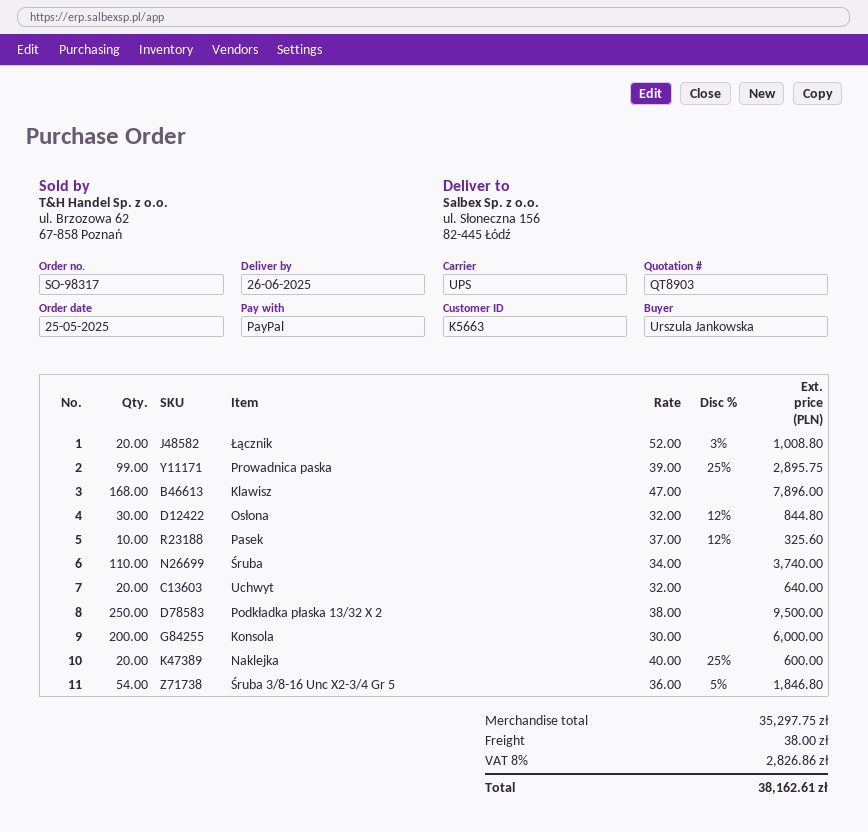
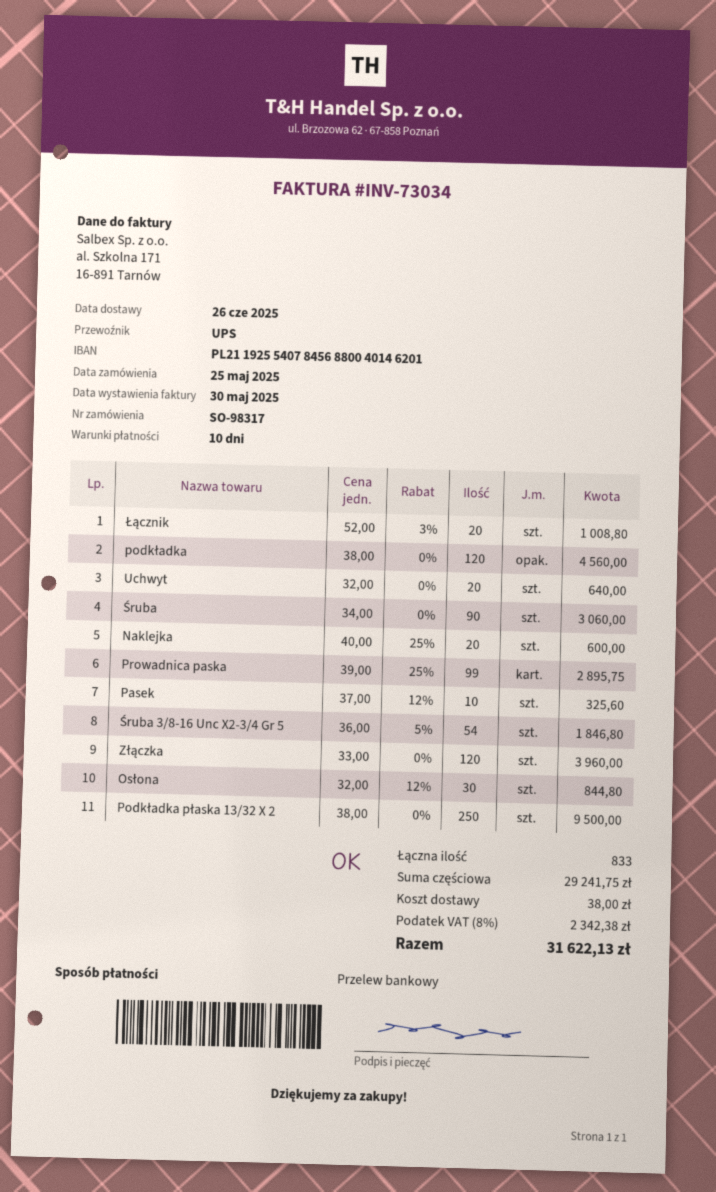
payment method: PayPal -> bank transfer
Klawisz: 168 x 47.00 = 7896.00 -> none
Śruba: 110 x 34.00 = 3740.00 -> 90 x 34.00 = 3060.00
Konsola: 200 x 30.00 = 6000.00 -> none
podkładka: none -> 120 x 38.00 = 4560.00
Złączka: none -> 120 x 33.00 = 3960.00
subtotal: 35297.75 -> 29241.75
tax: 8% = 2826.86 -> 8% = 2342.38
total: 38162.61 -> 31622.13

